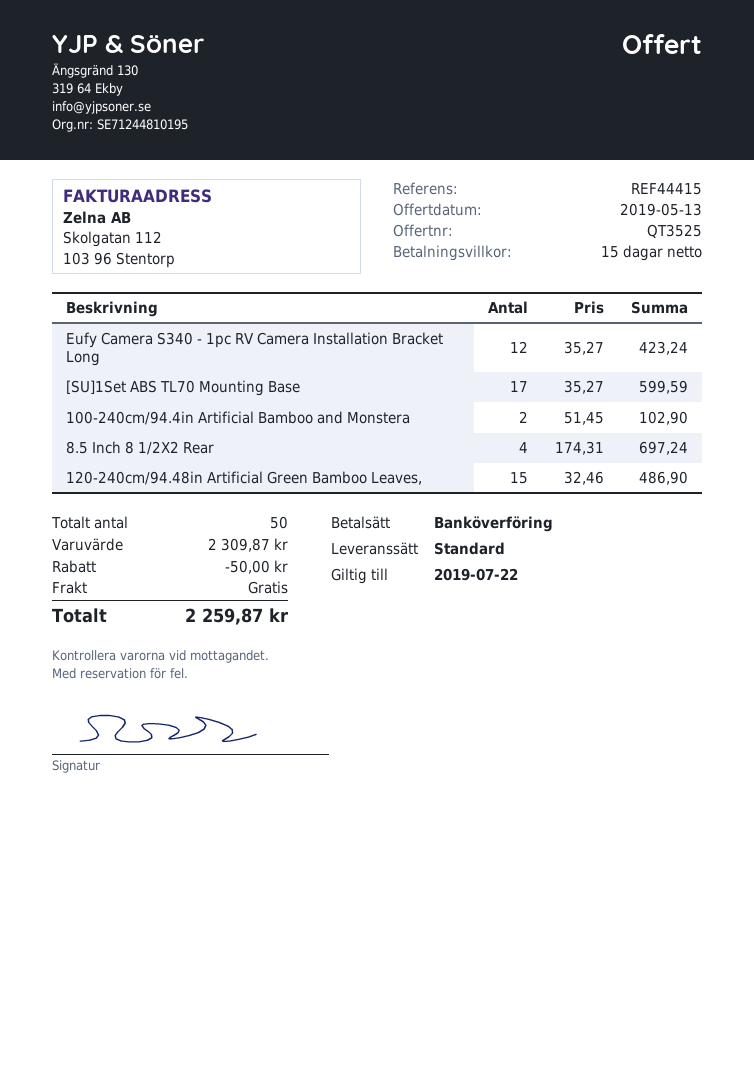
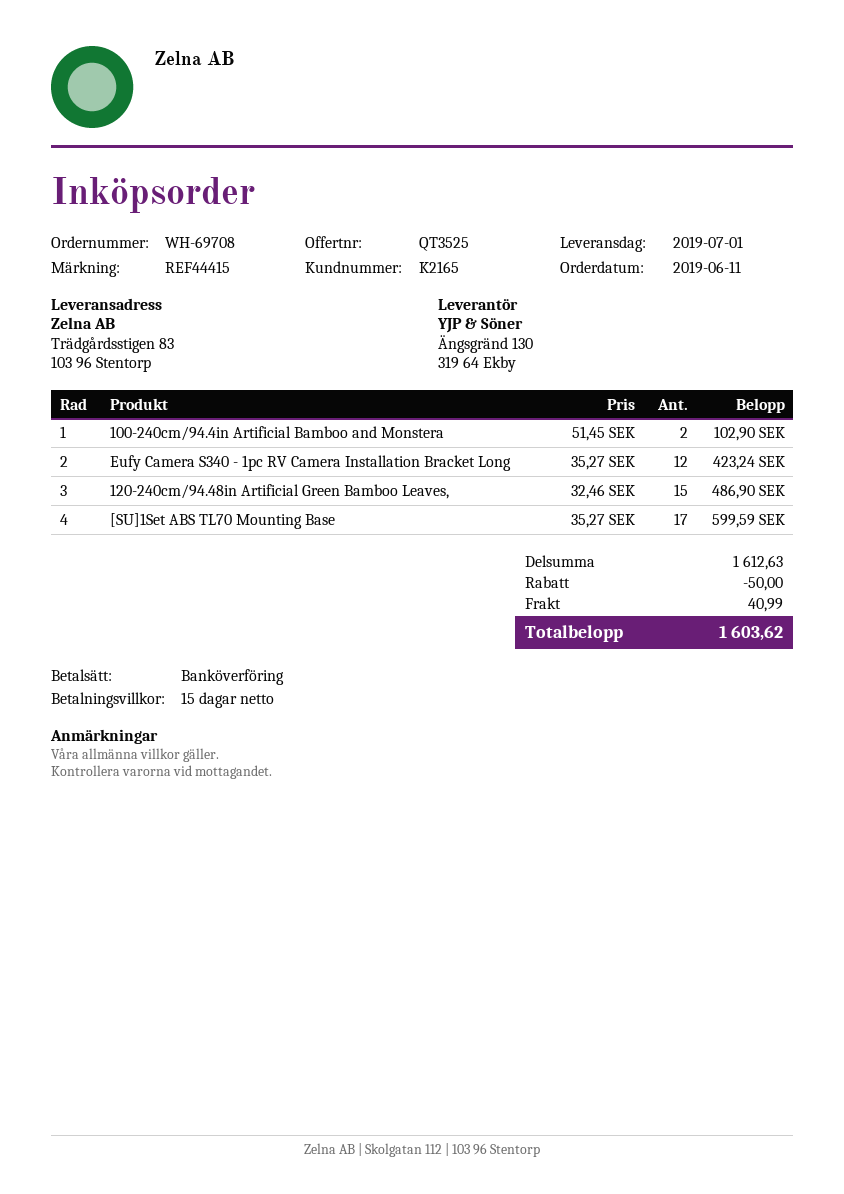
8.5 Inch 8 1/2X2 Rear: 4 x 174.31 = 697.24 -> none
subtotal: 2309.87 -> 1612.63
shipping: 0.00 -> 40.99
total: 2259.87 -> 1603.62

